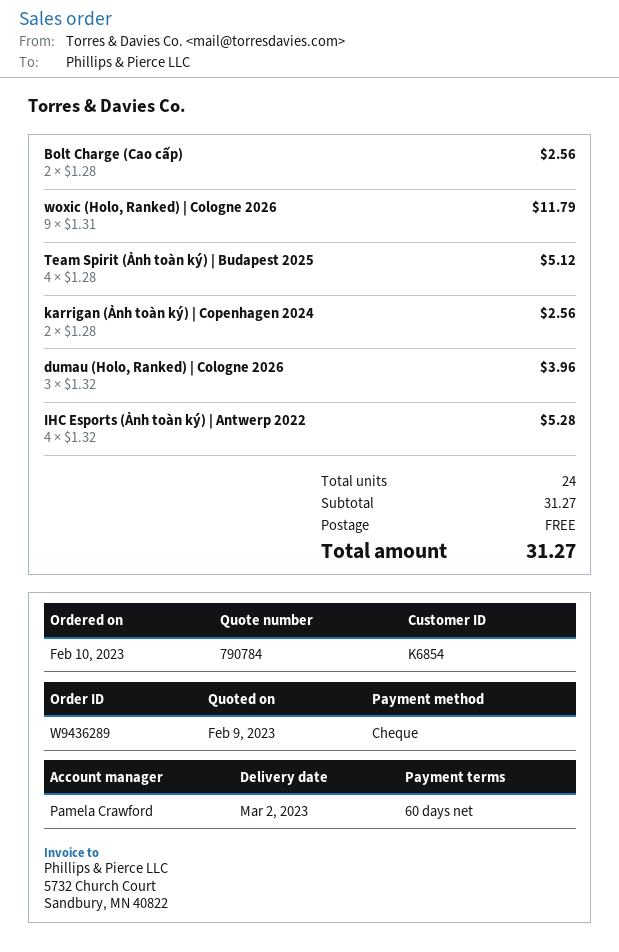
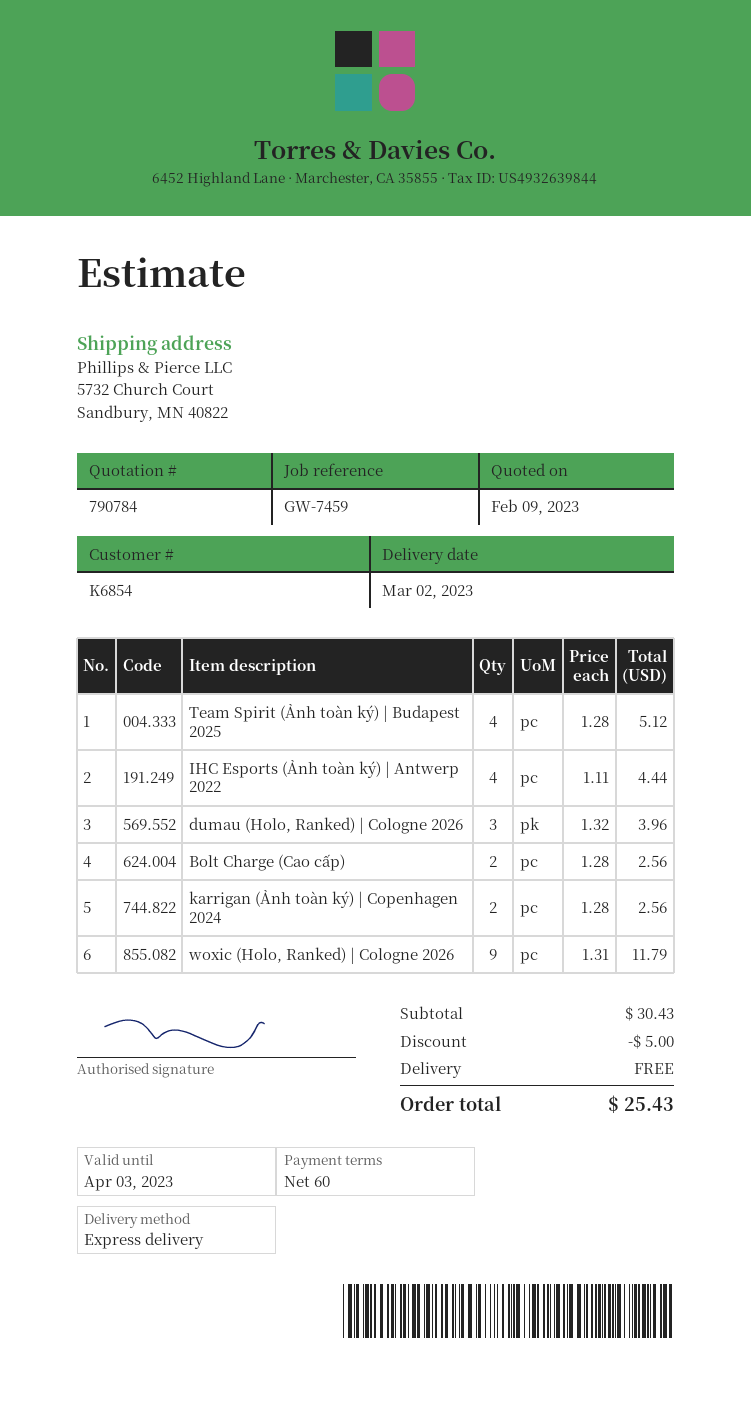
IHC Esports (Ảnh toàn ký) | Antwerp 2022: 4 x 1.32 = 5.28 -> 4 x 1.11 = 4.44
subtotal: 31.27 -> 30.43
discount: none -> 5.00
total: 31.27 -> 25.43

